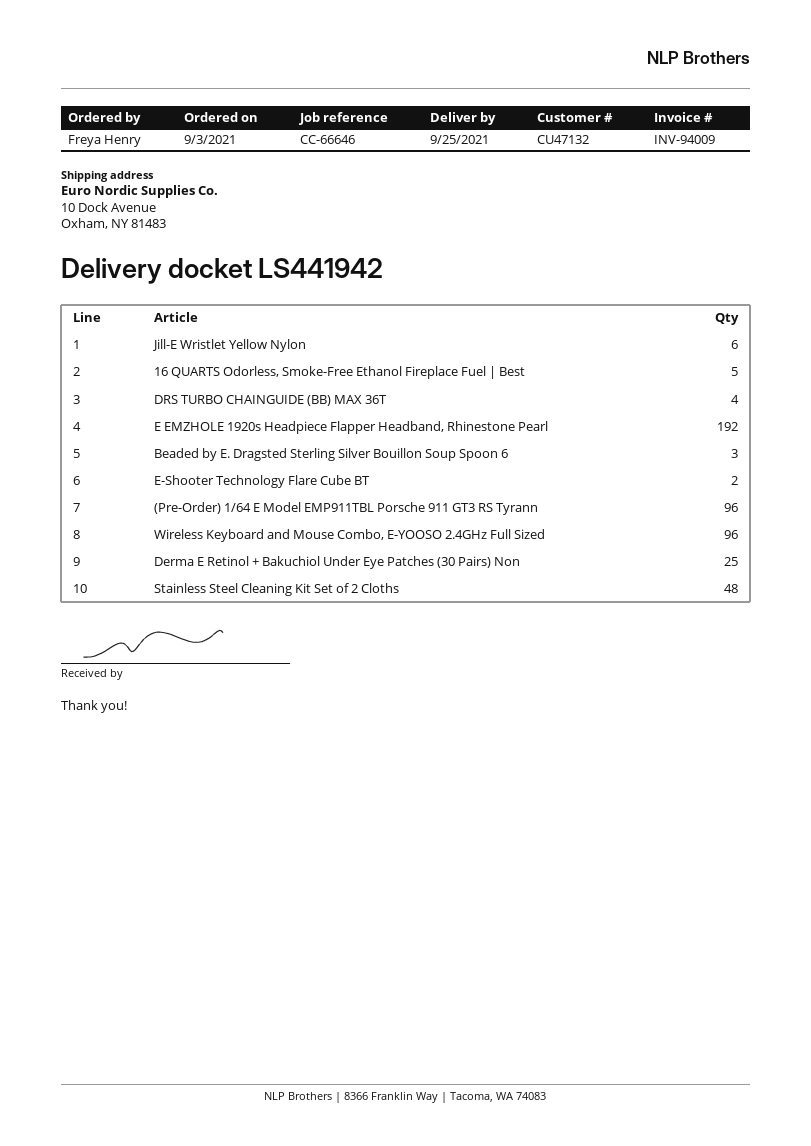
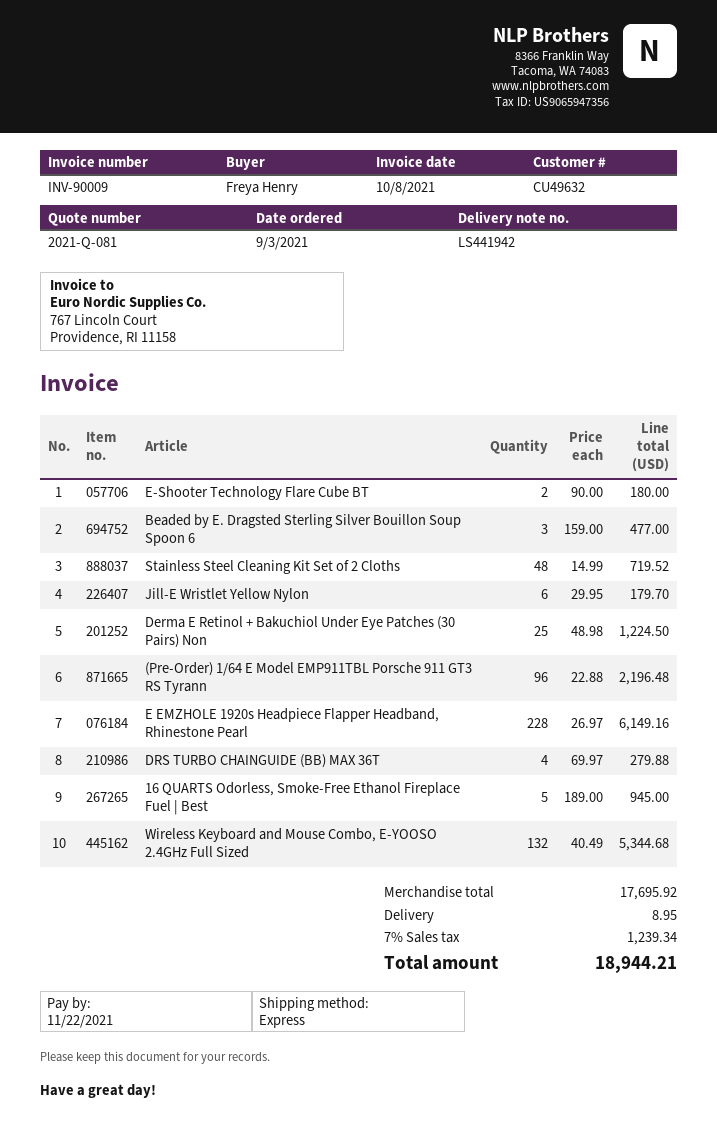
invoice number: INV-94009 -> INV-90009
customer number: CU47132 -> CU49632
E EMZHOLE 1920s Headpiece Flapper Headband, Rhinestone Pearl: 192 -> 228
Wireless Keyboard and Mouse Combo, E-YOOSO 2.4GHz Full Sized: 96 -> 132

